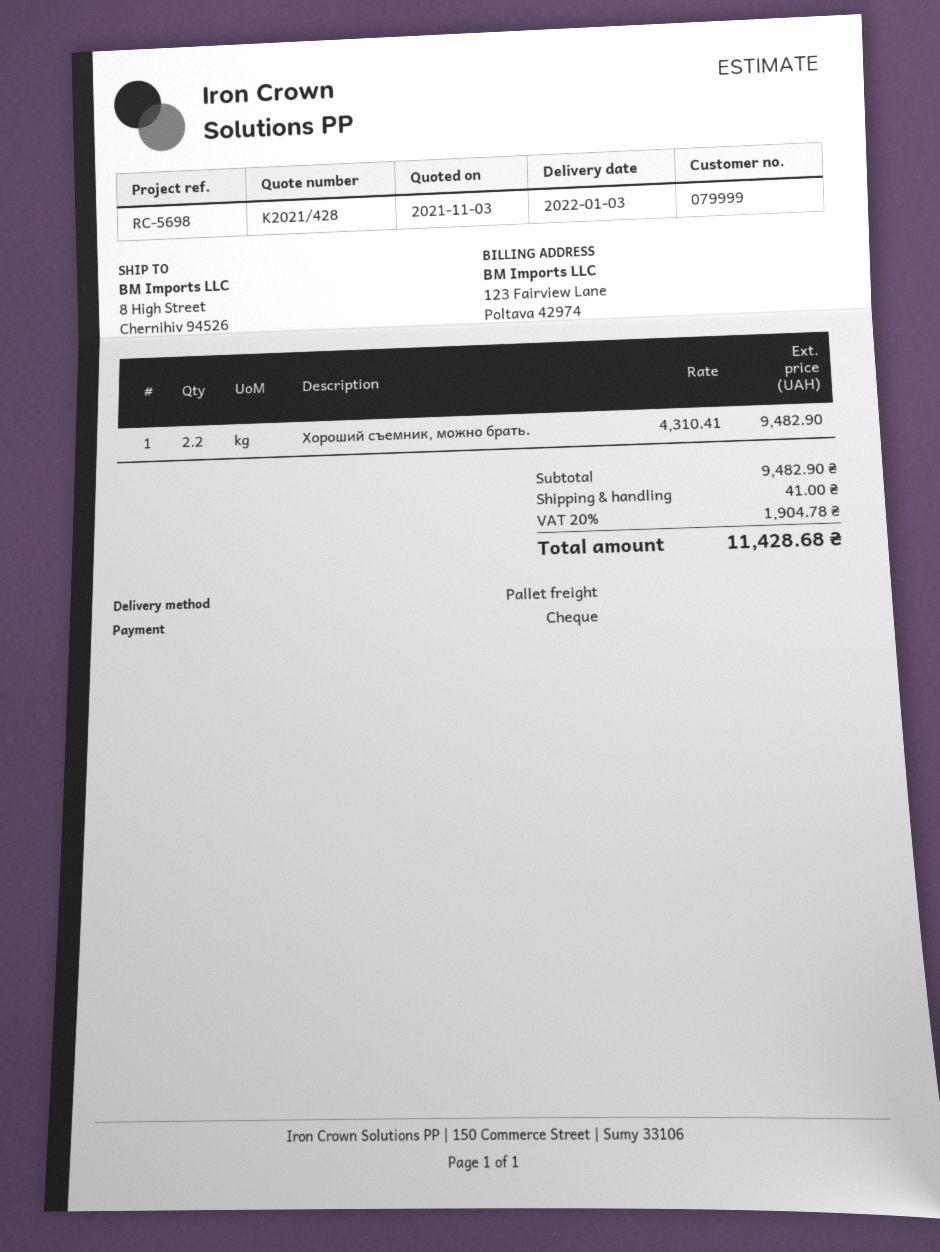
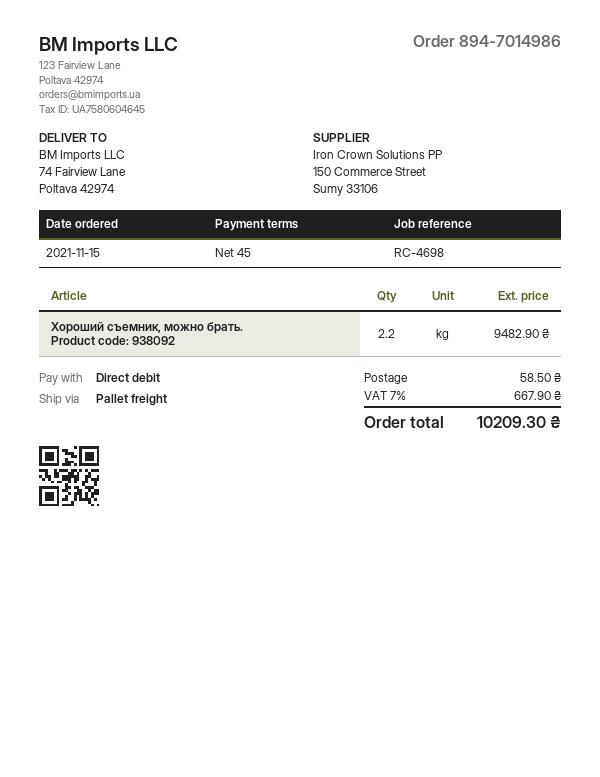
reference: RC-5698 -> RC-4698
payment method: cheque -> direct debit
ship to: 8 High Street, Chernihiv 94526 -> 74 Fairview Lane, Poltava 42974
shipping: 41.00 -> 58.50
tax: 20% = 1904.78 -> 7% = 667.90
total: 11428.68 -> 10209.30

